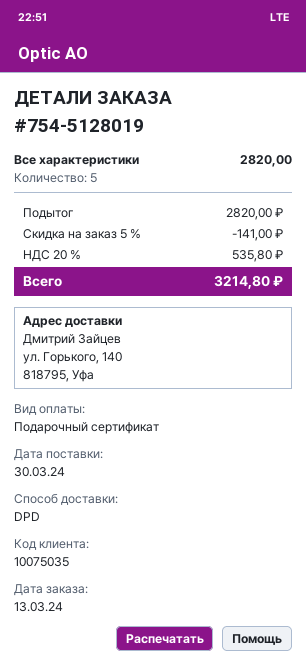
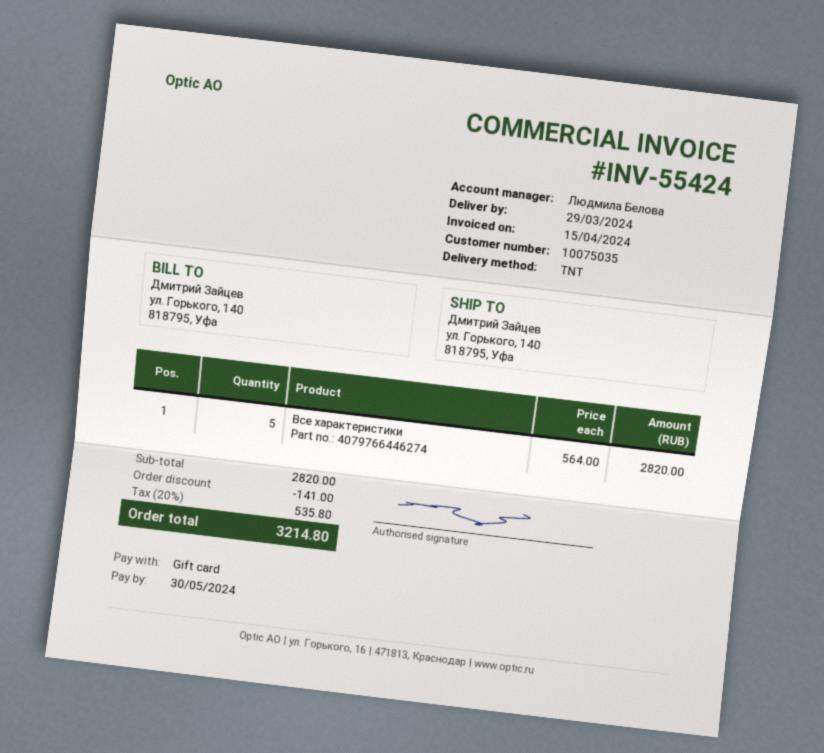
delivery date: 2024-03-30 -> 2024-03-29
shipping method: DPD -> TNT

